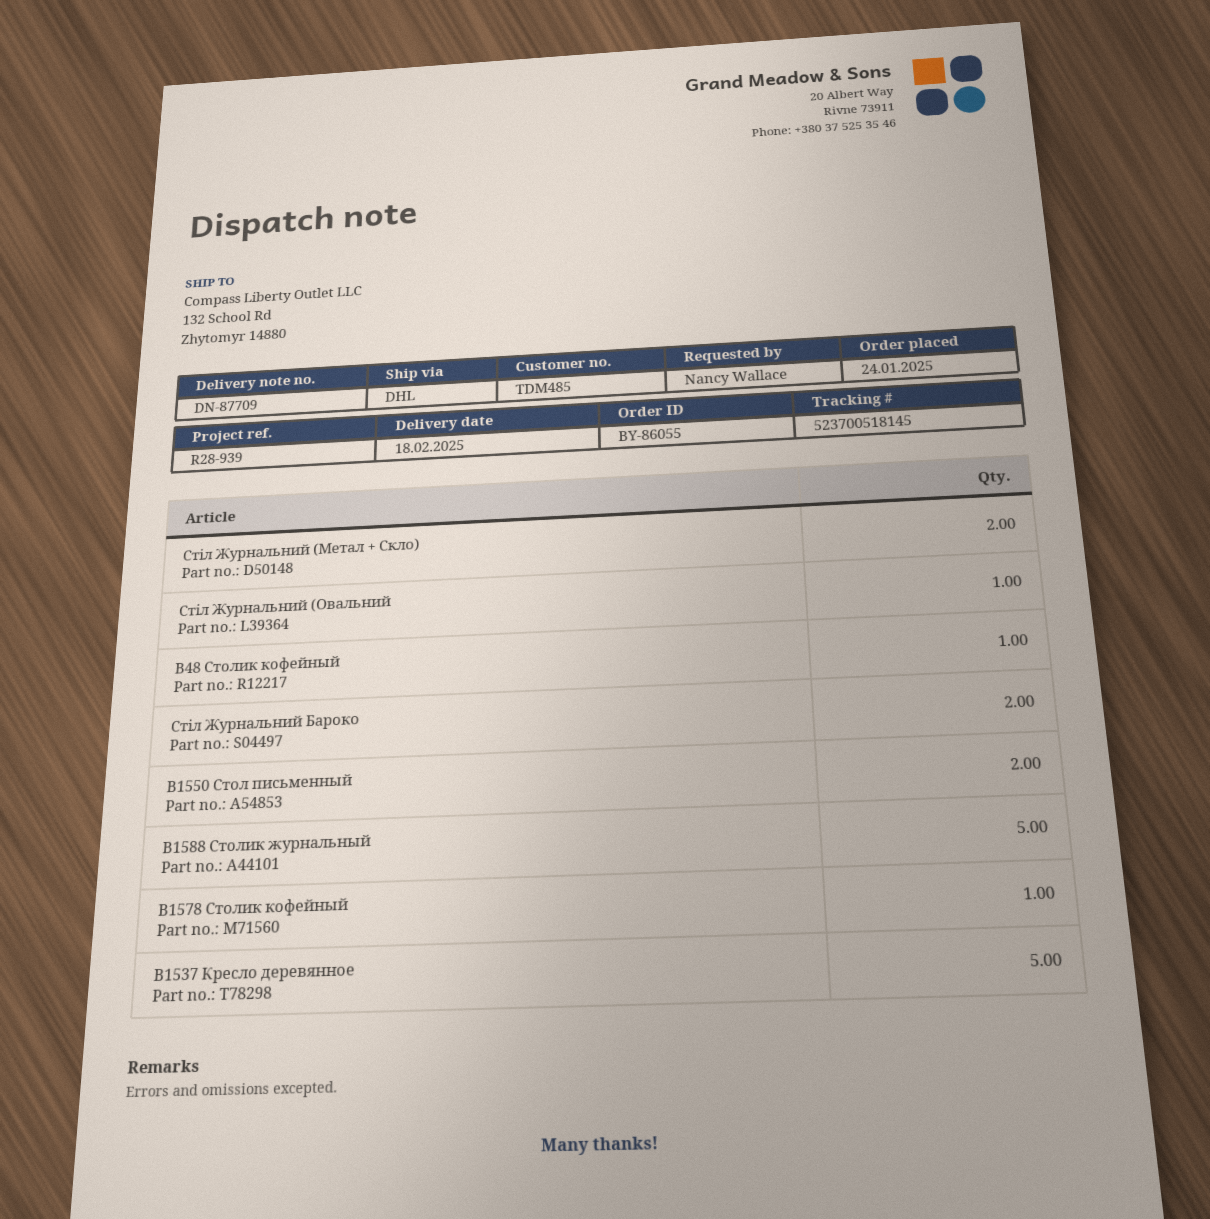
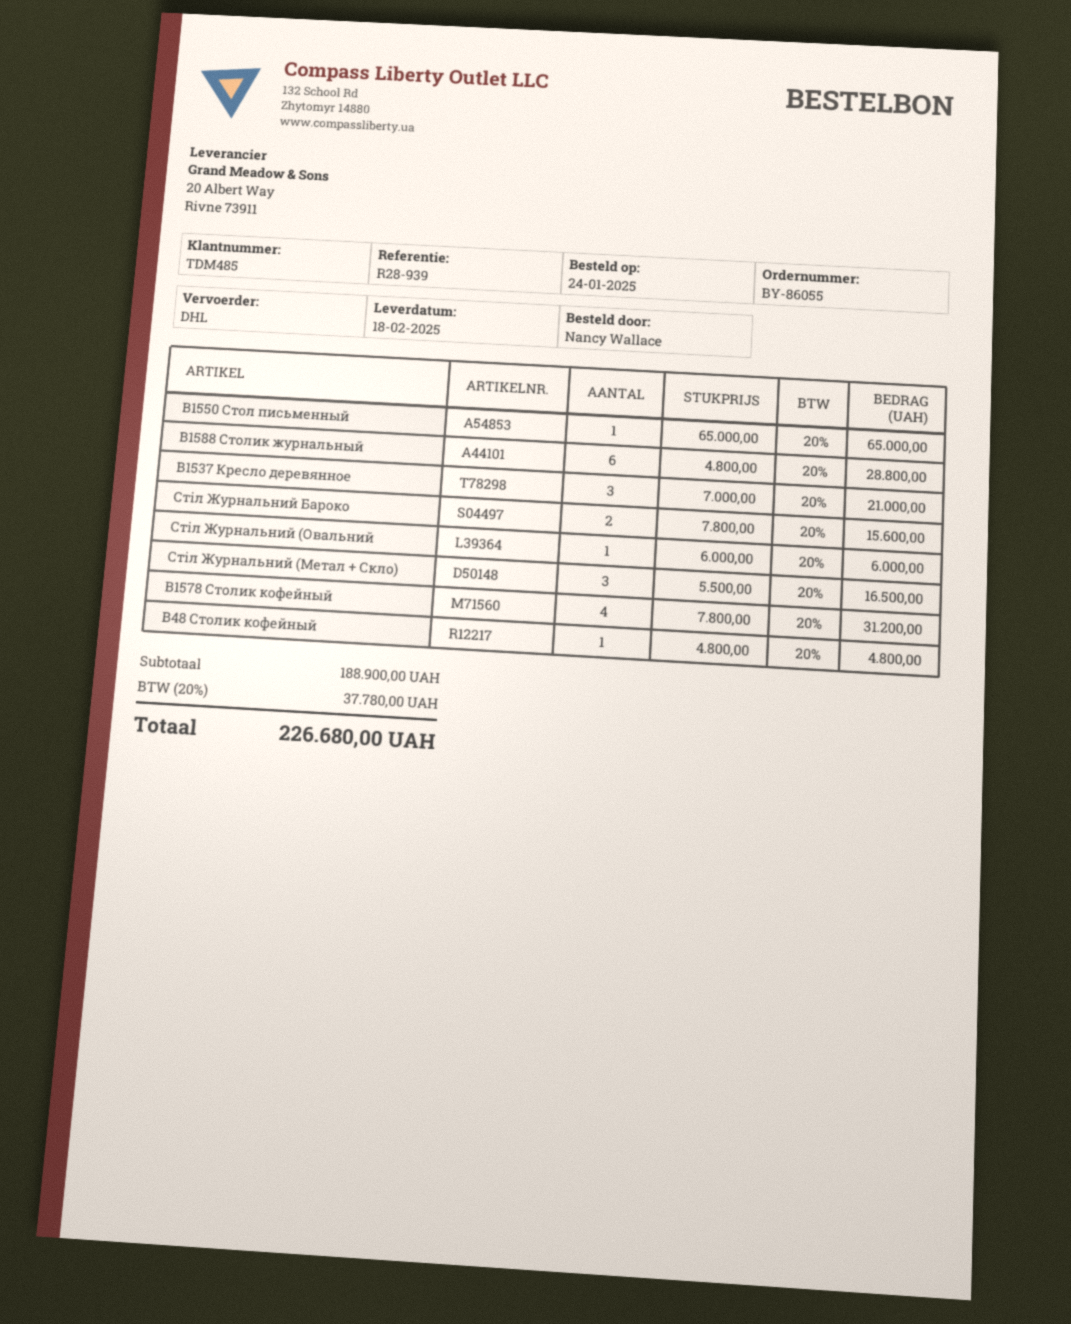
Стіл Журнальний (Метал + Скло): 2 -> 3
В1550 Стол письменный: 2 -> 1
В1588 Столик журнальный: 5 -> 6
В1578 Столик кофейный: 1 -> 4
В1537 Кресло деревянное: 5 -> 3

